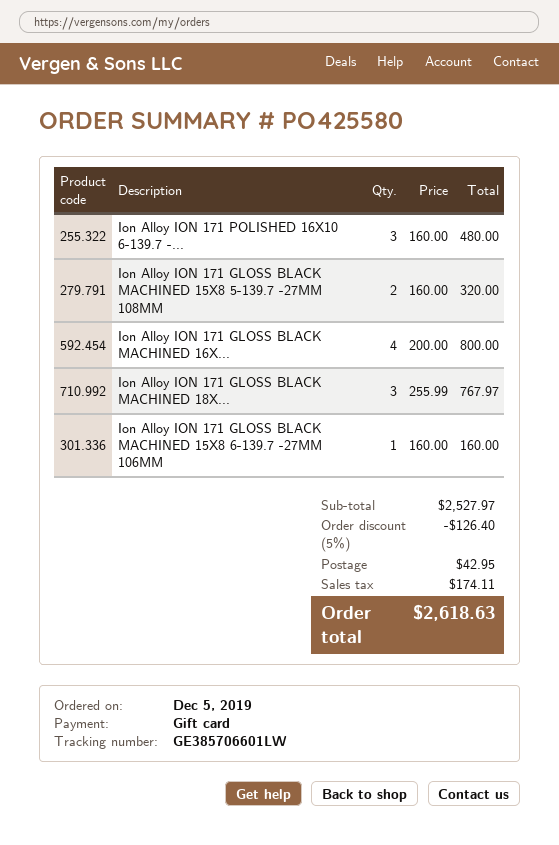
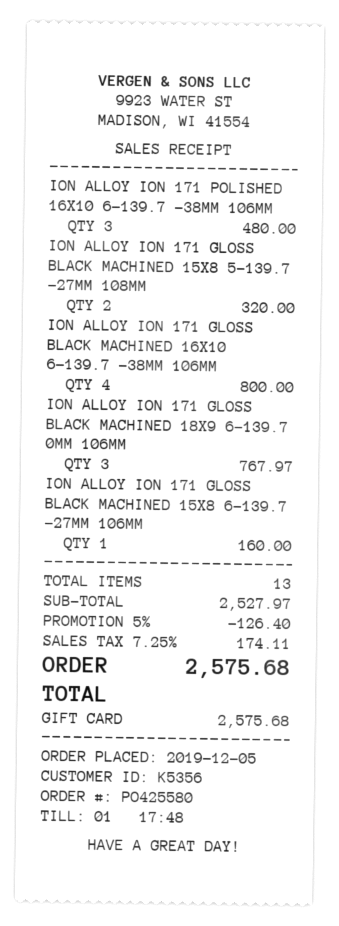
shipping: 42.95 -> none
total: 2618.63 -> 2575.68

